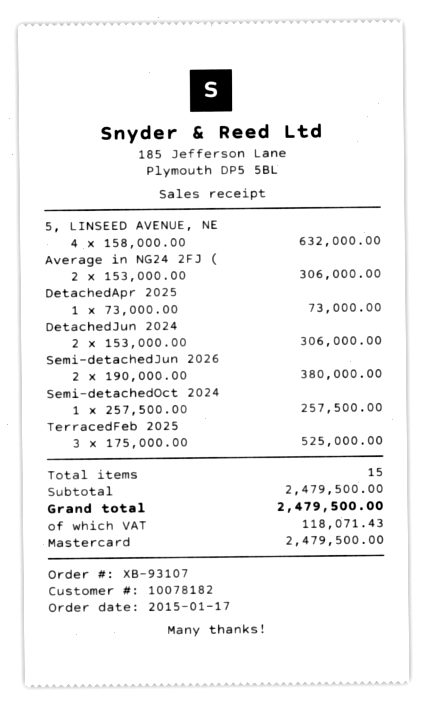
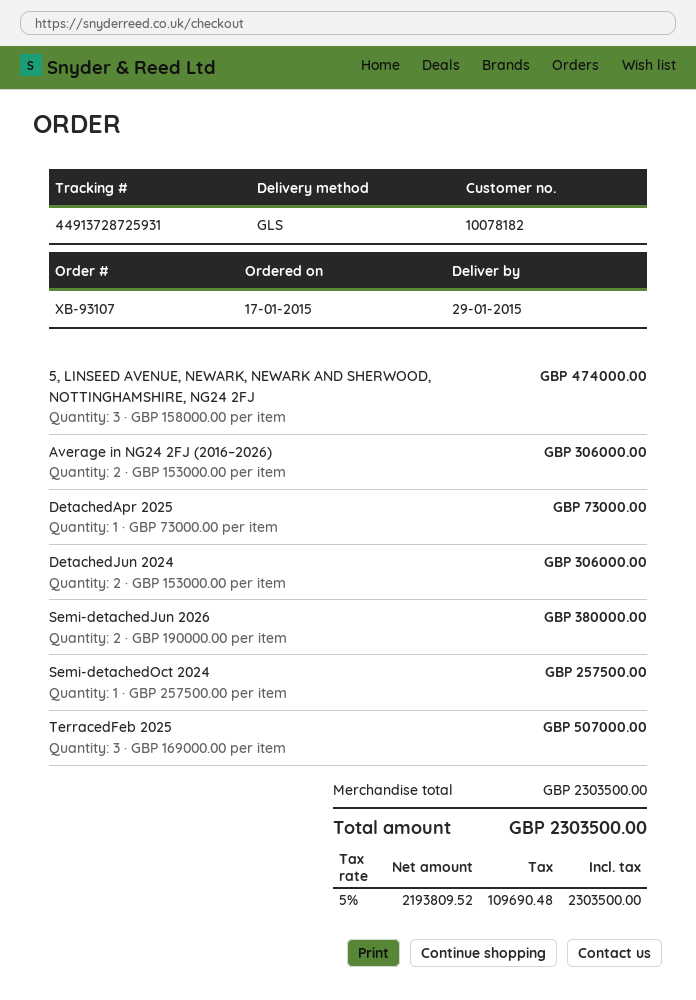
5, LINSEED AVENUE, NE: 4 x 158000.00 = 632000.00 -> 3 x 158000.00 = 474000.00
TerracedFeb 2025: 3 x 175000.00 = 525000.00 -> 3 x 169000.00 = 507000.00
subtotal: 2479500.00 -> 2303500.00
tax: 118071.43 -> 109690.48
total: 2479500.00 -> 2303500.00

